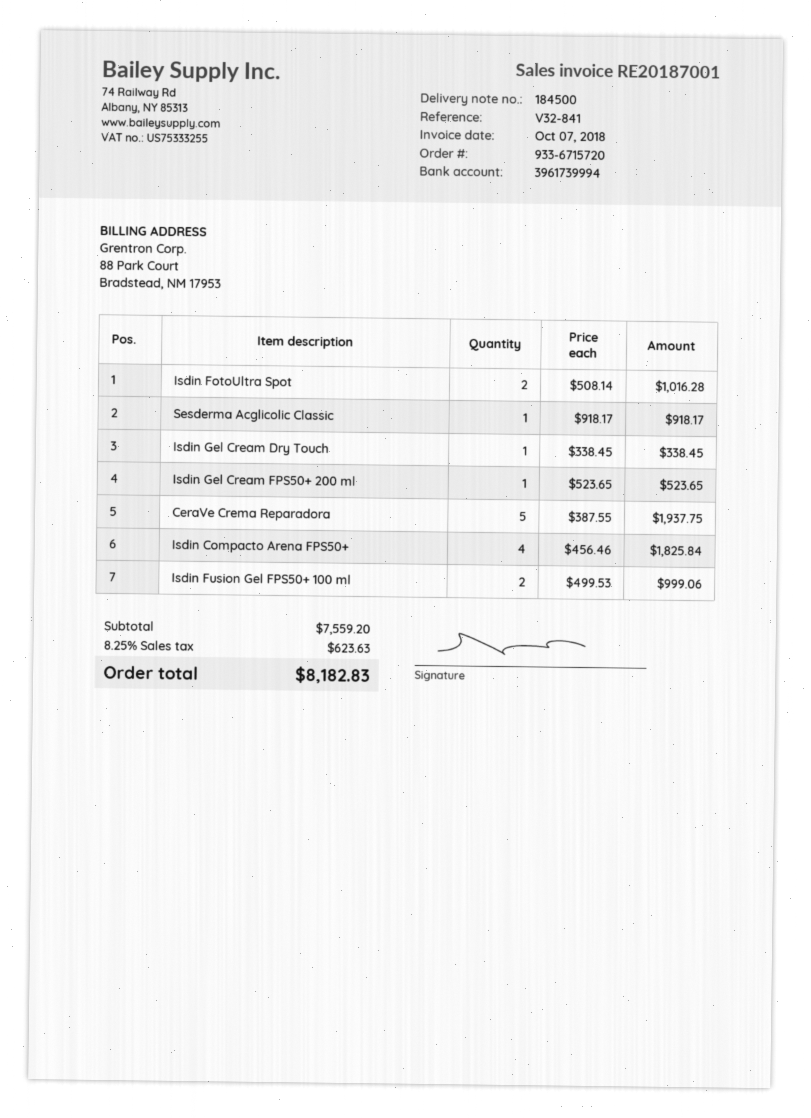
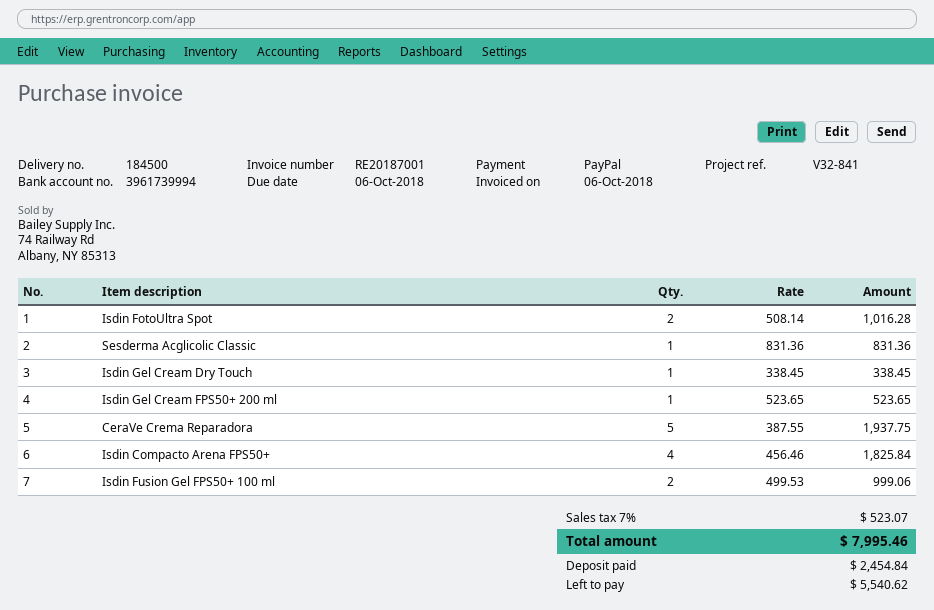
invoice date: 2018-10-07 -> 2018-10-06
Sesderma Acglicolic Classic: 1 x 918.17 = 918.17 -> 1 x 831.36 = 831.36
tax: 8.25% = 623.63 -> 7% = 523.07
total: 8182.83 -> 7995.46

